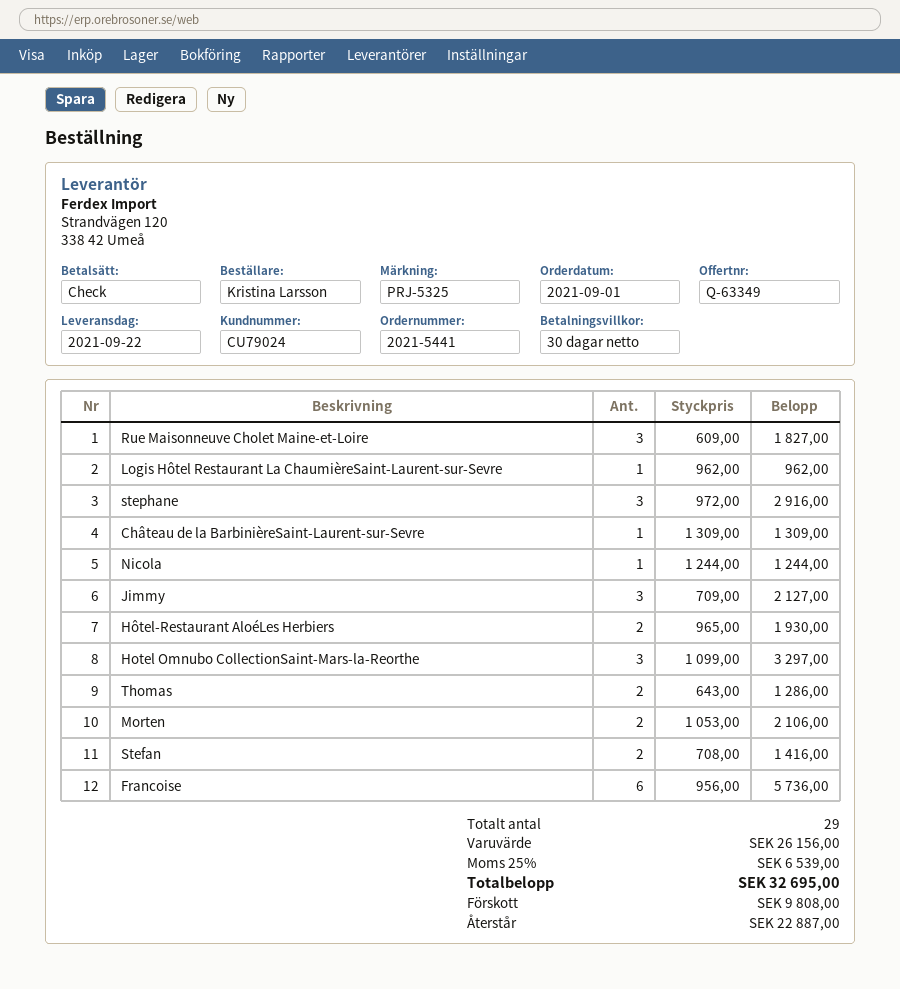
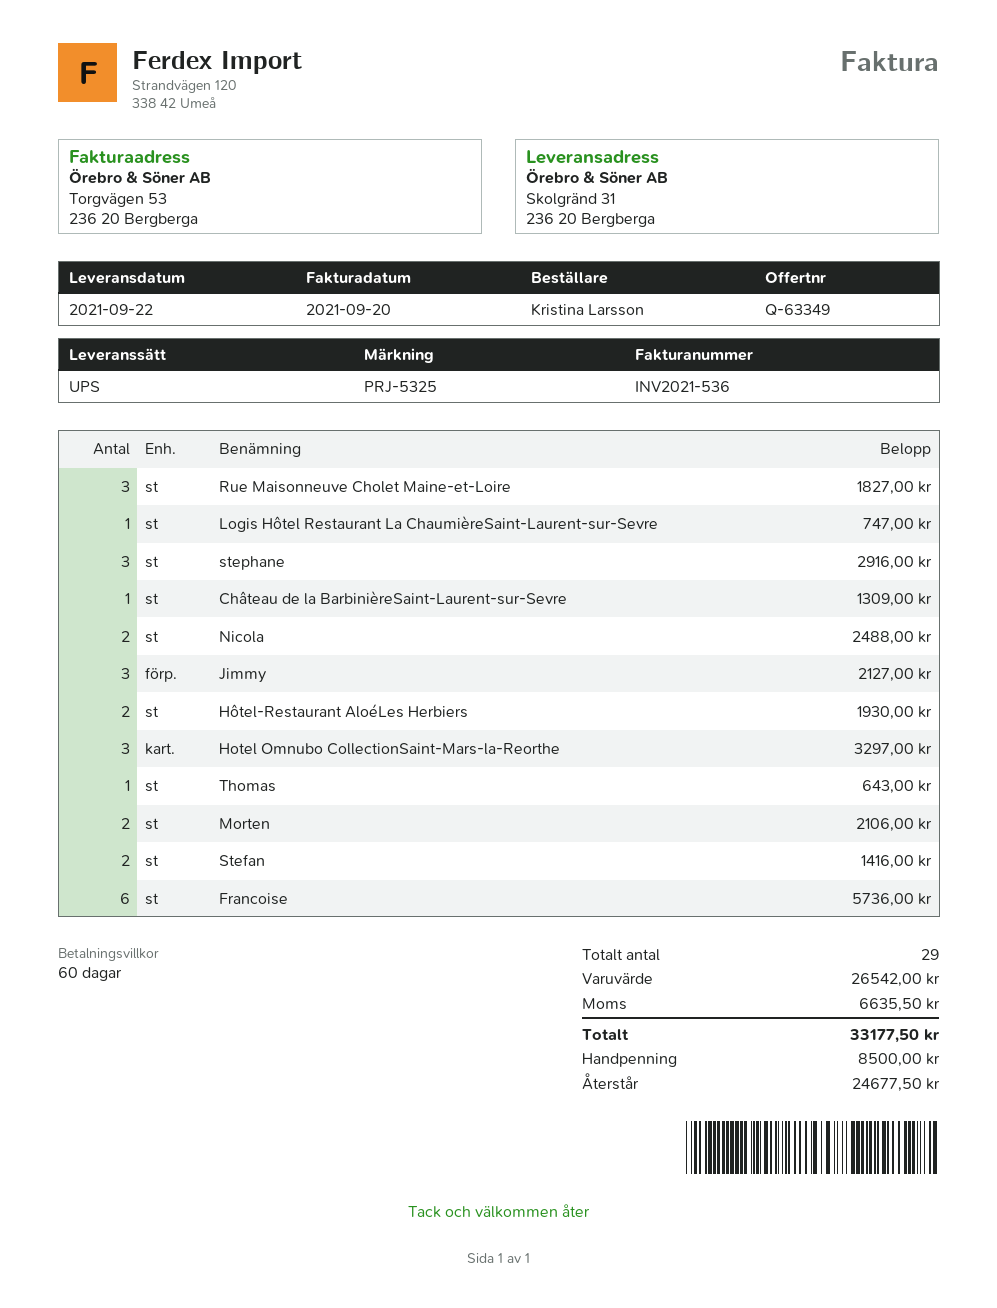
payment terms: 30 days -> 60 days
Logis Hôtel Restaurant La ChaumièreSaint-Laurent-sur-Sevre: 1 for 962.00 -> 1 for 747.00
Nicola: 1 for 1244.00 -> 2 for 2488.00
Thomas: 2 for 1286.00 -> 1 for 643.00
subtotal: 26156.00 -> 26542.00
tax: 6539.00 -> 6635.50
total: 32695.00 -> 33177.50
deposit: 9808.00 -> 8500.00
balance: 22887.00 -> 24677.50

